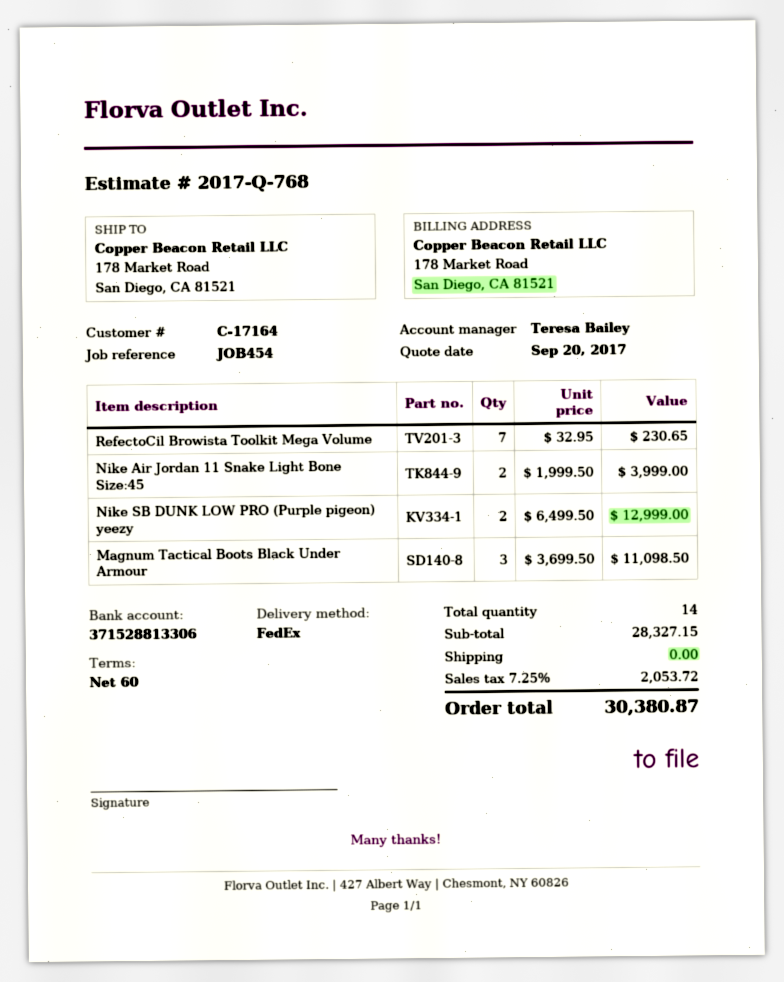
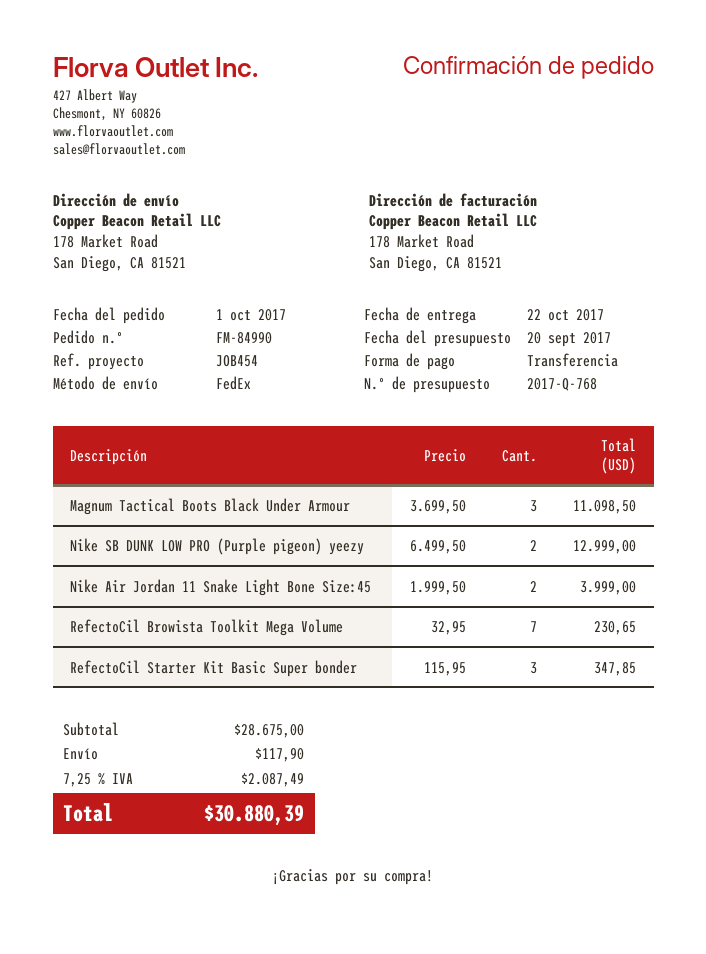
RefectoCil Starter Kit Basic Super bonder: none -> 3 x 115.95 = 347.85
subtotal: 28327.15 -> 28675.00
shipping: 0.00 -> 117.90
tax: 7.25% = 2053.72 -> 7.25% = 2087.49
total: 30380.87 -> 30880.39

